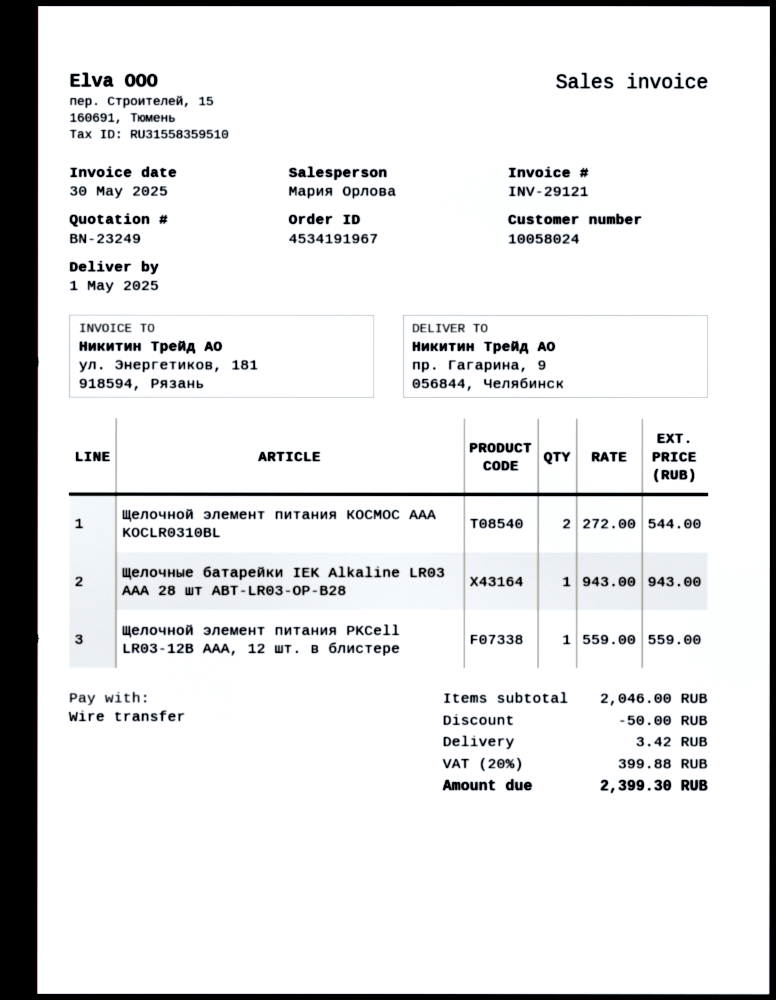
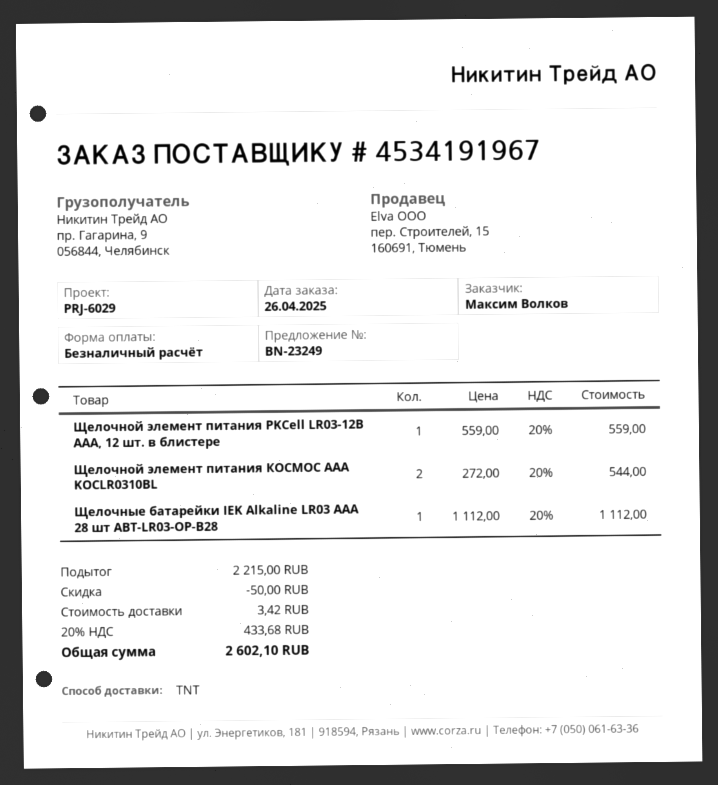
Щелочные батарейки IEK Alkaline LR03 AAA 28 шт ABT-LR03-OP-B28: 1 x 943.00 = 943.00 -> 1 x 1112.00 = 1112.00
subtotal: 2046.00 -> 2215.00
tax: 20% = 399.88 -> 20% = 433.68
total: 2399.30 -> 2602.10

